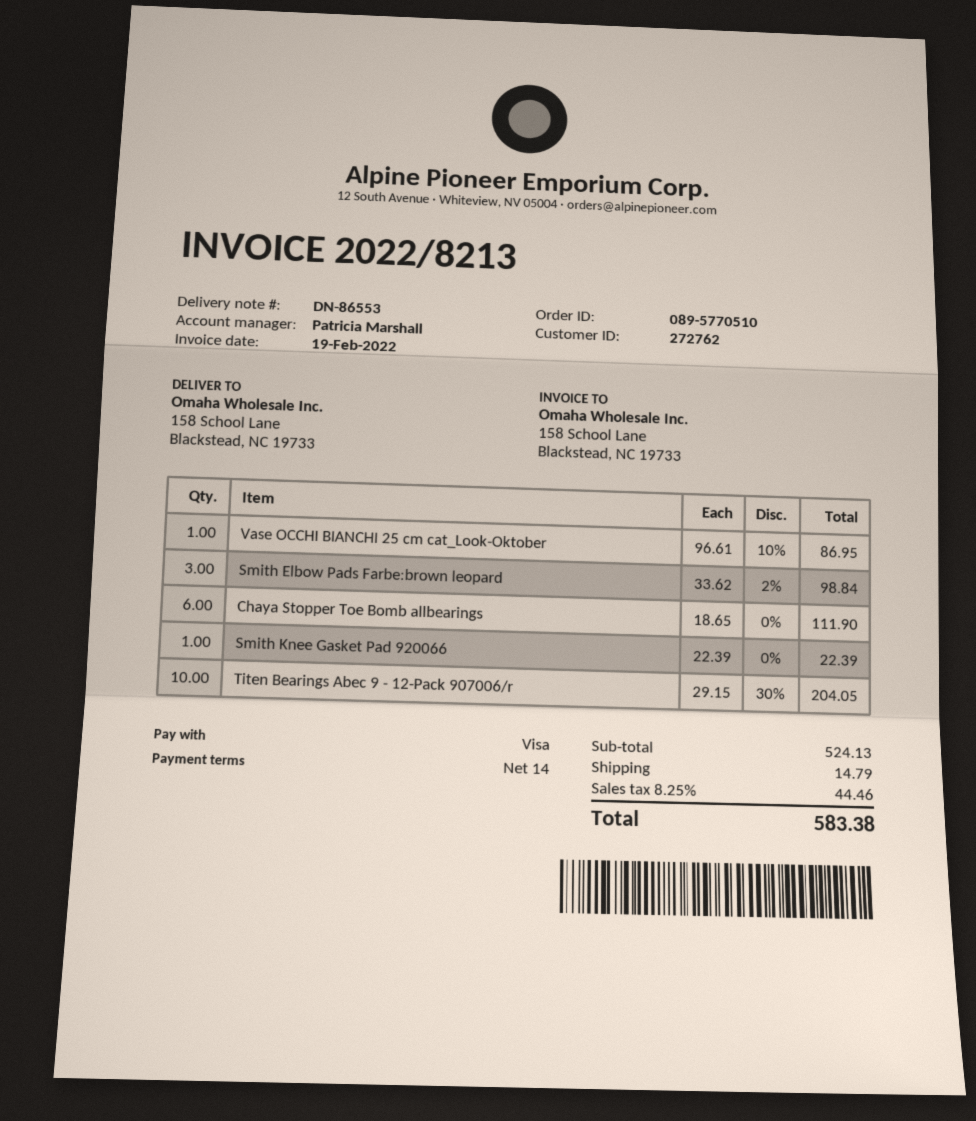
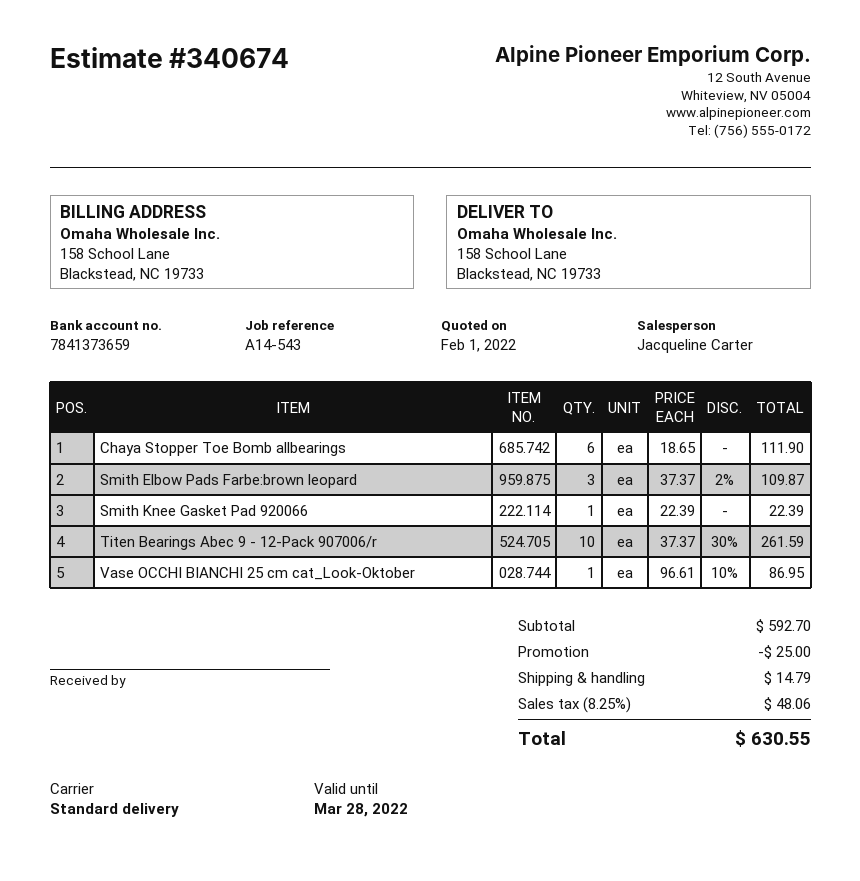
sales rep: Patricia Marshall -> Jacqueline Carter
Smith Elbow Pads Farbe:brown leopard: 3 x 33.62 - 2% = 98.84 -> 3 x 37.37 - 2% = 109.87
Titen Bearings Abec 9 - 12-Pack 907006/r: 10 x 29.15 - 30% = 204.05 -> 10 x 37.37 - 30% = 261.59
subtotal: 524.13 -> 592.70
discount: none -> 25.00
tax: 8.25% = 44.46 -> 8.25% = 48.06
total: 583.38 -> 630.55

